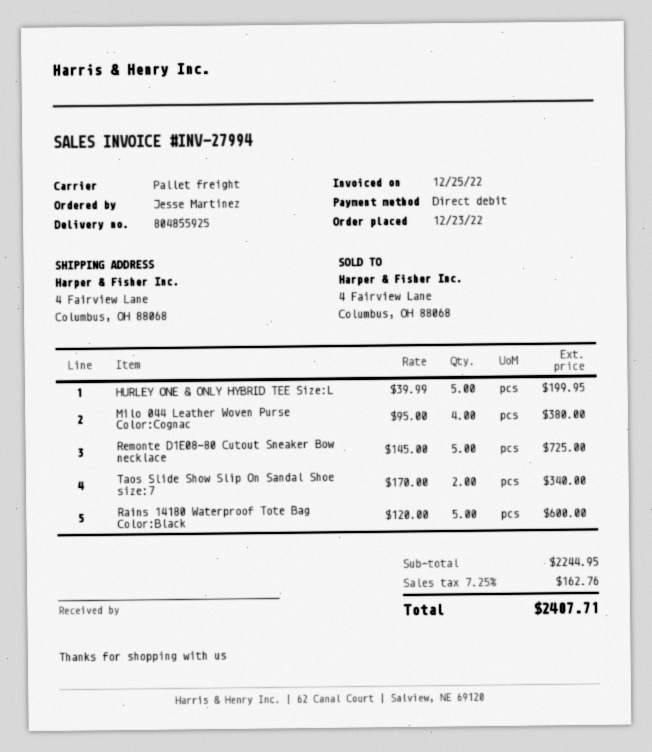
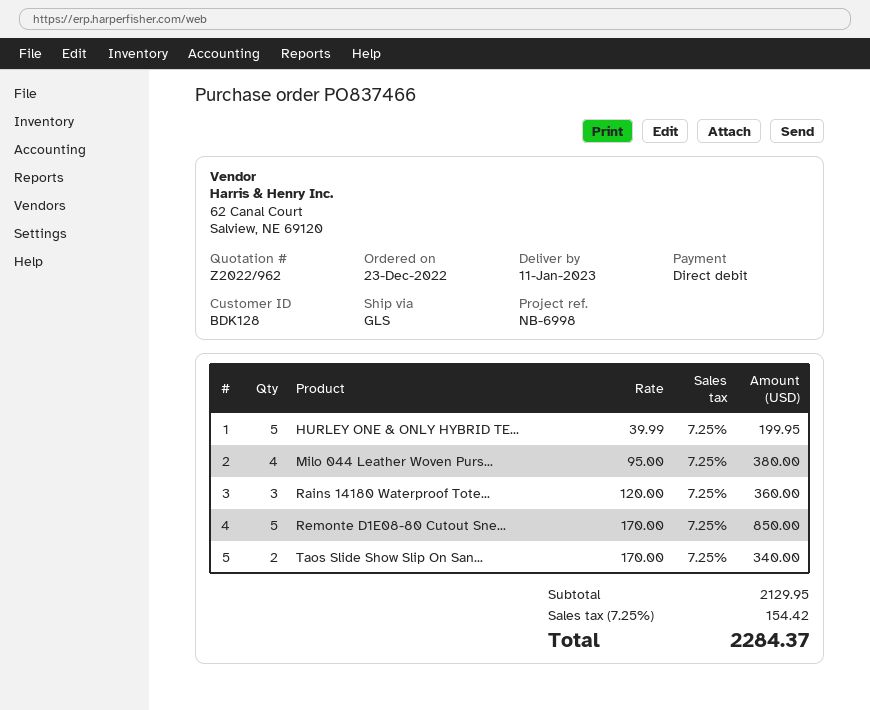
shipping method: pallet freight -> GLS
Remonte D1E08-80 Cutout Sneaker Bow necklace: 5 x 145.00 = 725.00 -> 5 x 170.00 = 850.00
Rains 14180 Waterproof Tote Bag Color:Black: 5 x 120.00 = 600.00 -> 3 x 120.00 = 360.00
subtotal: 2244.95 -> 2129.95
tax: 7.25% = 162.76 -> 7.25% = 154.42
total: 2407.71 -> 2284.37

